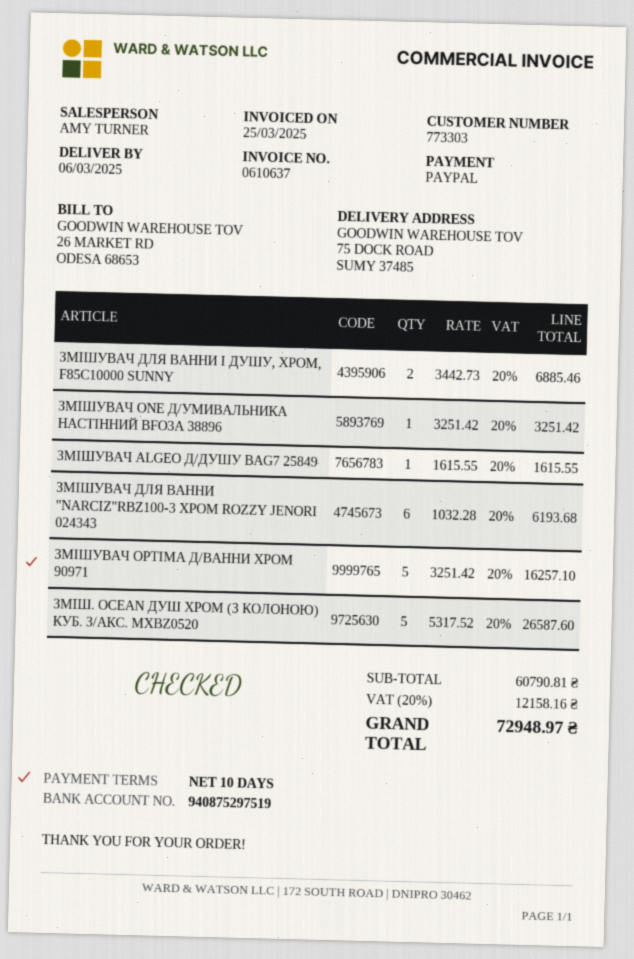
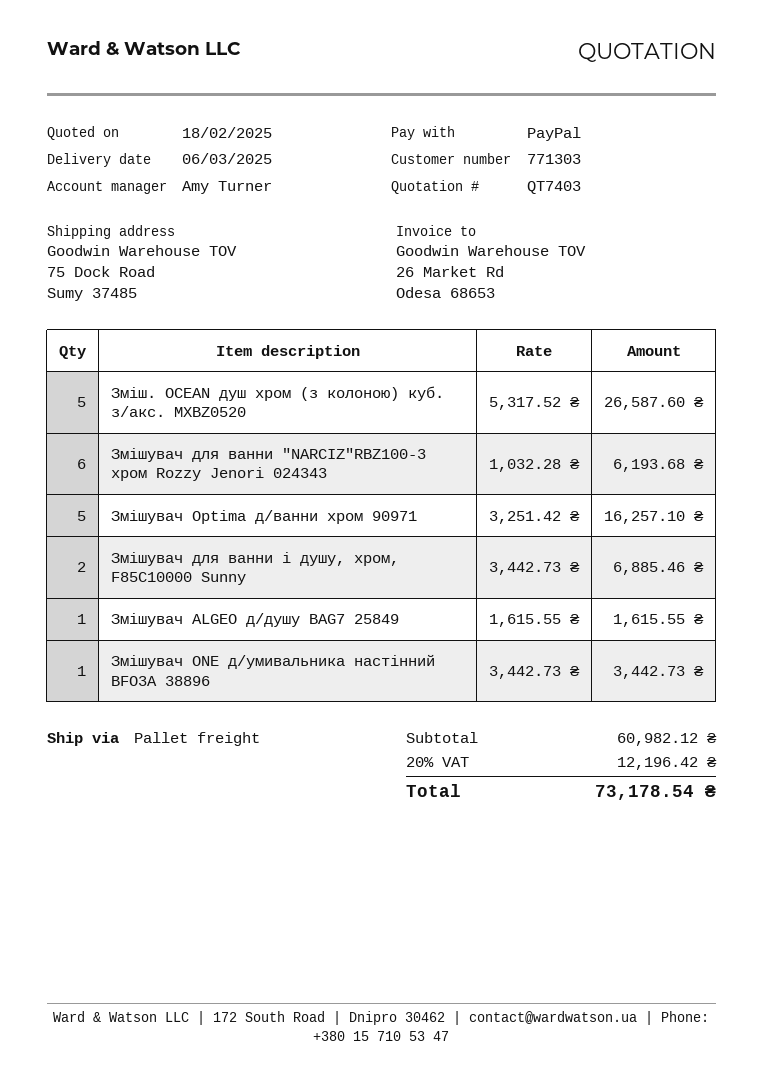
customer number: 773303 -> 771303
ЗМІШУВАЧ ONE Д/УМИВАЛЬНИКА НАСТІННИЙ BFO3A 38896: 1 x 3251.42 = 3251.42 -> 1 x 3442.73 = 3442.73
subtotal: 60790.81 -> 60982.12
tax: 20% = 12158.16 -> 20% = 12196.42
total: 72948.97 -> 73178.54

